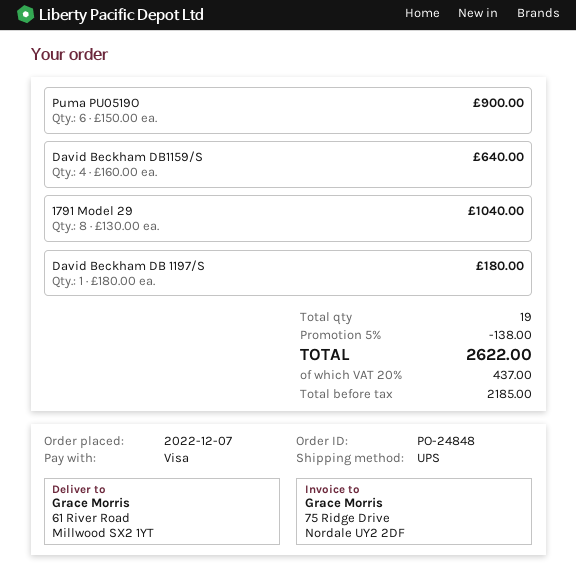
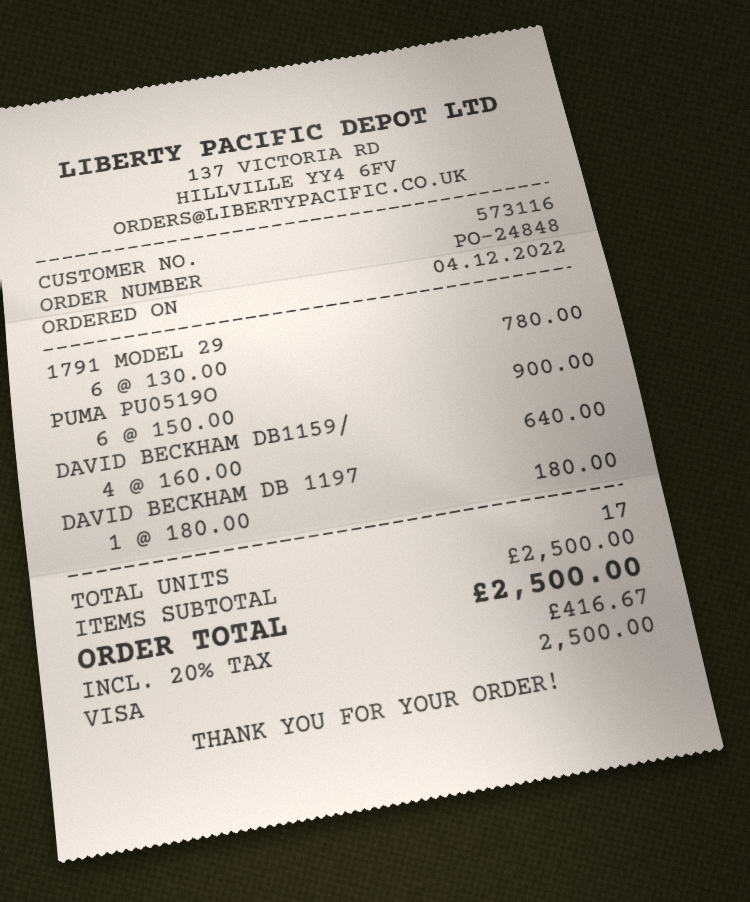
order date: 2022-12-07 -> 2022-12-04
1791 Model 29: 8 x 130.00 = 1040.00 -> 6 x 130.00 = 780.00
total quantity: 19 -> 17
discount: 5% = 138.00 -> none
tax: 20% = 437.00 -> 20% = 416.67
total: 2622.00 -> 2500.00

